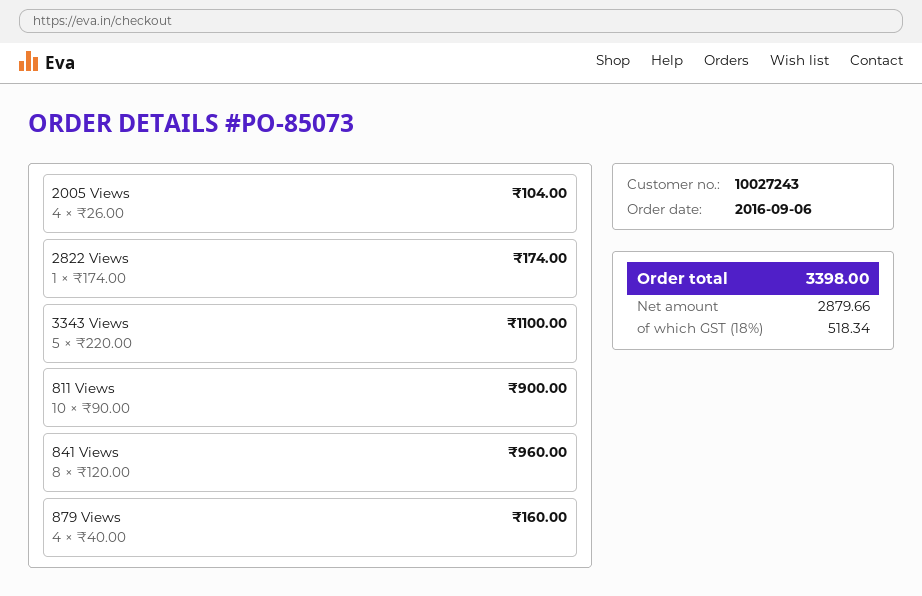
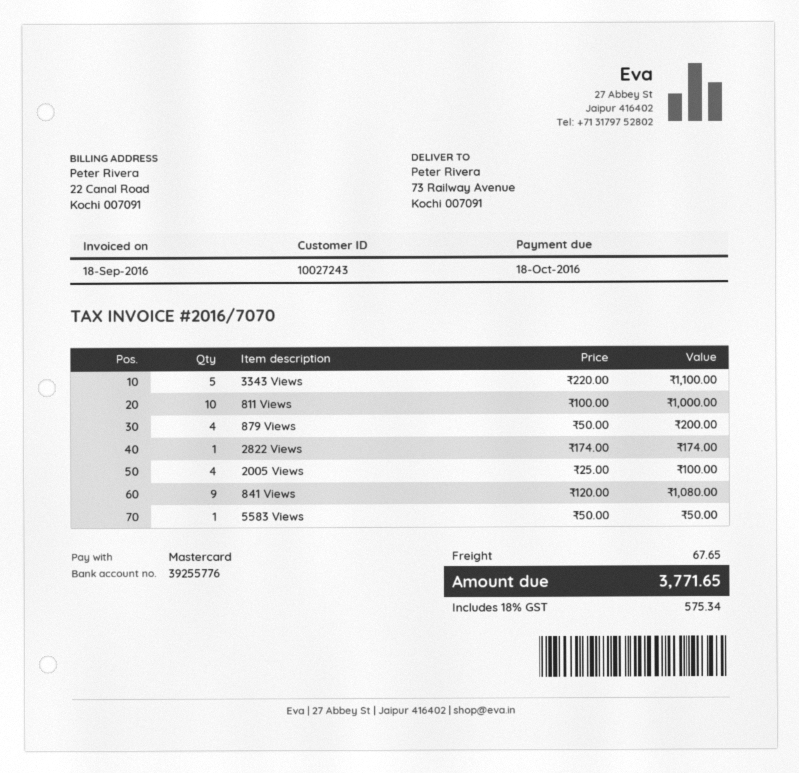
2005 Views: 4 x 26.00 = 104.00 -> 4 x 25.00 = 100.00
811 Views: 10 x 90.00 = 900.00 -> 10 x 100.00 = 1000.00
841 Views: 8 x 120.00 = 960.00 -> 9 x 120.00 = 1080.00
879 Views: 4 x 40.00 = 160.00 -> 4 x 50.00 = 200.00
5583 Views: none -> 1 x 50.00 = 50.00
shipping: none -> 67.65
tax: 18% = 518.34 -> 18% = 575.34
total: 3398.00 -> 3771.65

